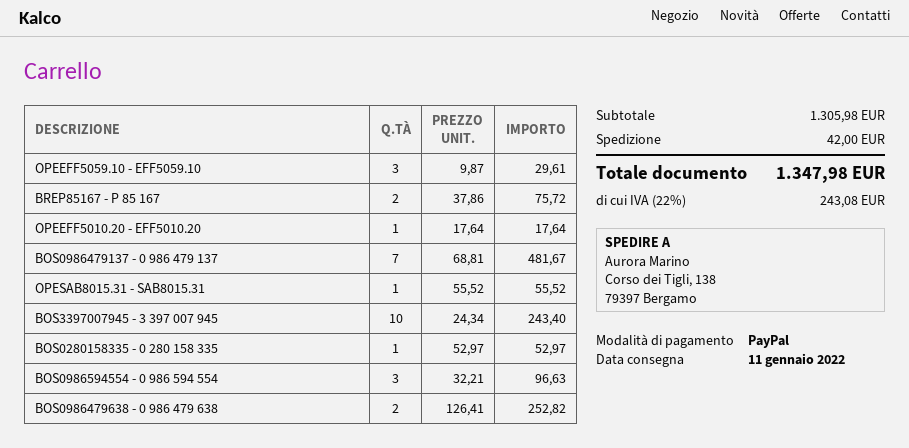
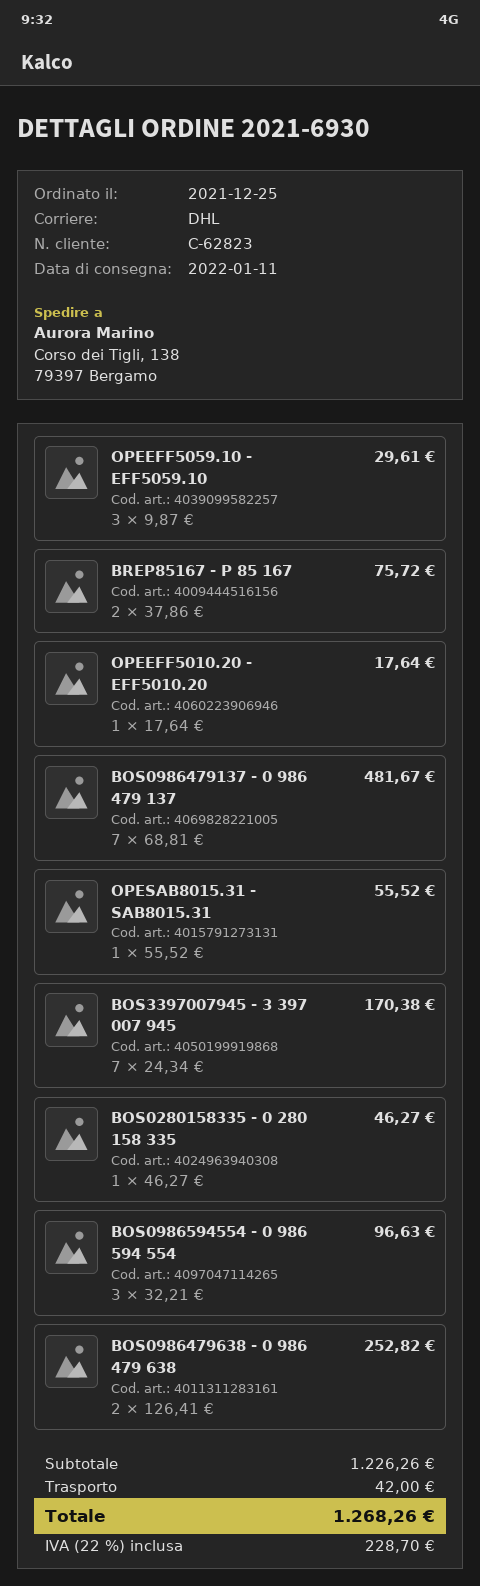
BOS3397007945 - 3 397 007 945: 10 x 24.34 = 243.40 -> 7 x 24.34 = 170.38
BOS0280158335 - 0 280 158 335: 1 x 52.97 = 52.97 -> 1 x 46.27 = 46.27
subtotal: 1305.98 -> 1226.26
tax: 22% = 243.08 -> 22% = 228.70
total: 1347.98 -> 1268.26

